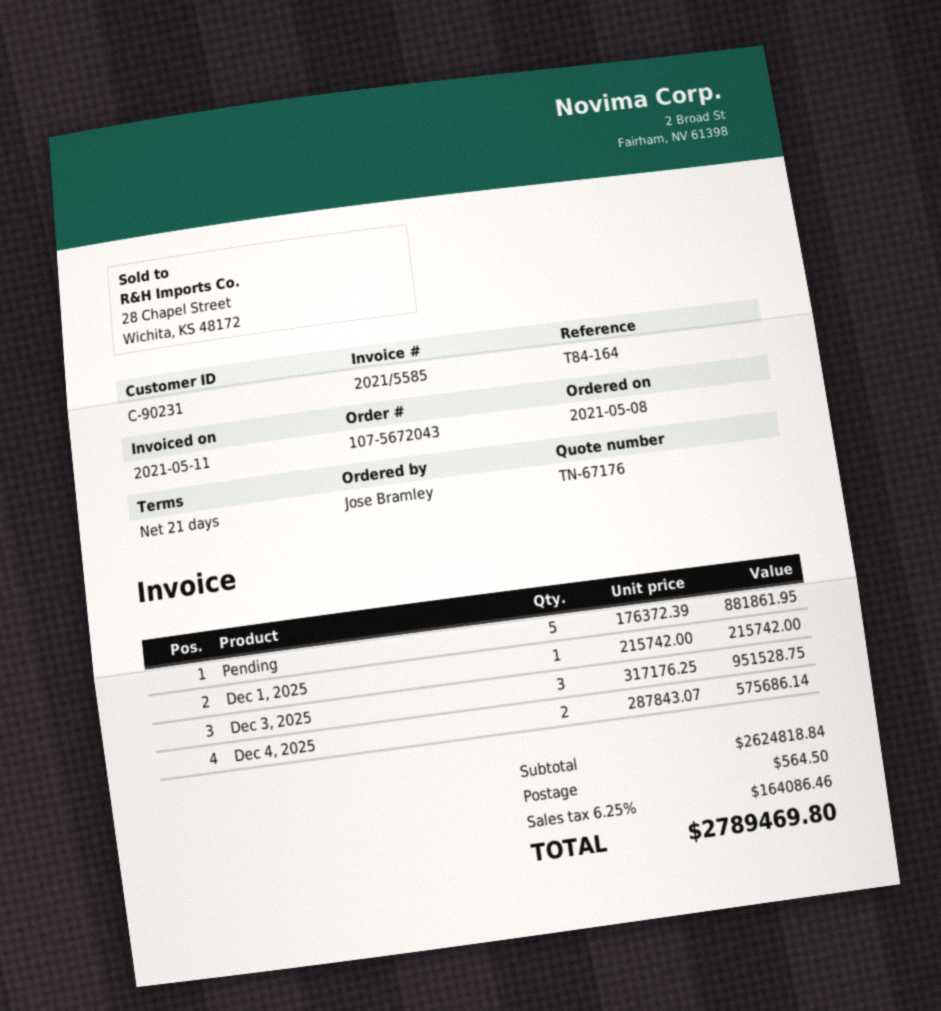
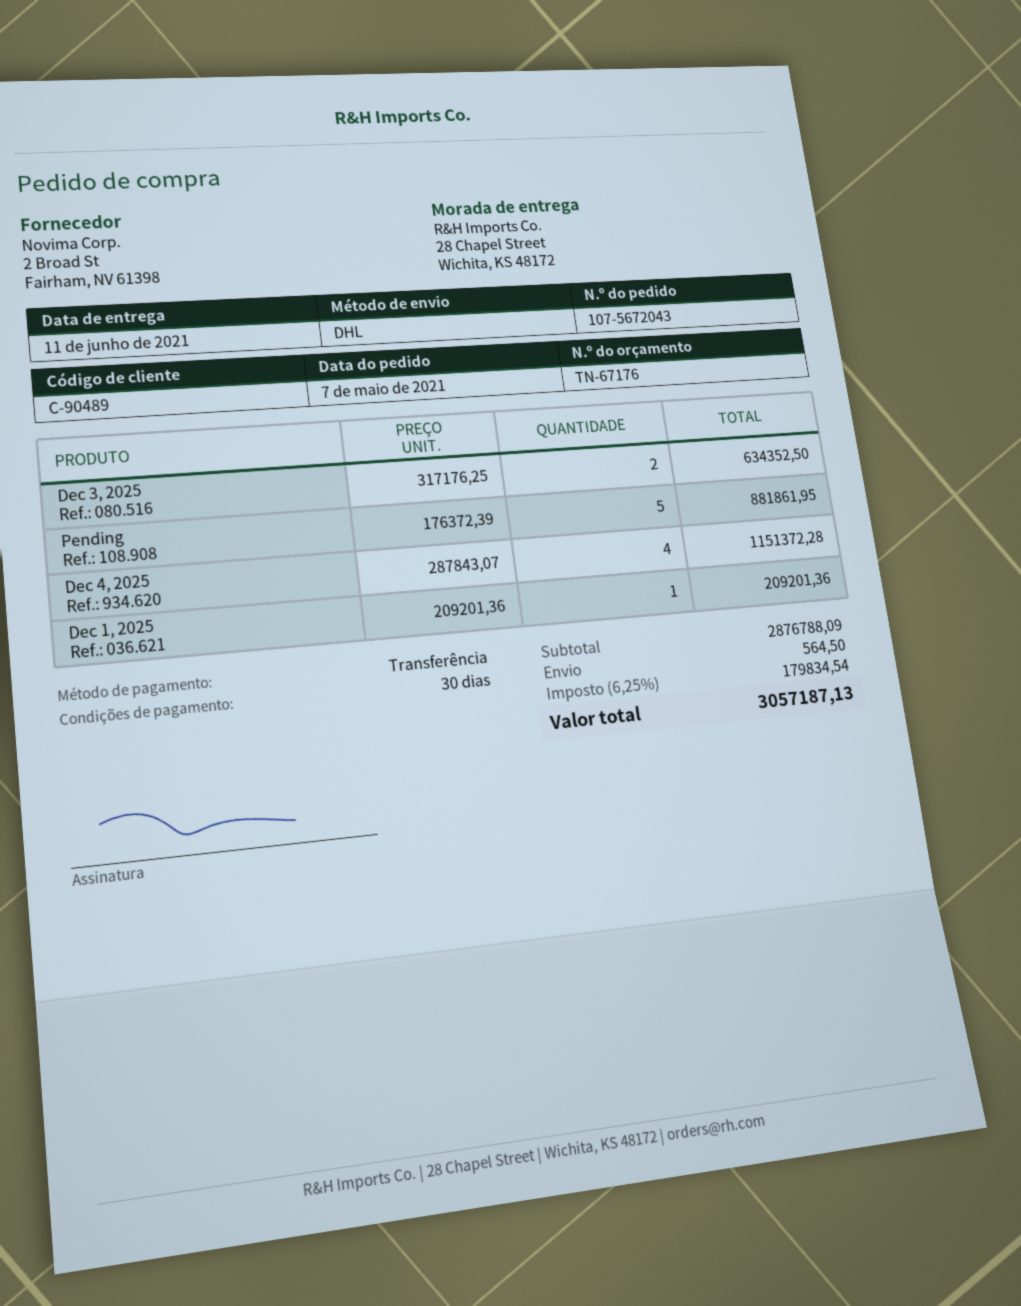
order date: 2021-05-08 -> 2021-05-07
payment terms: 21 days -> 30 days
customer number: C-90231 -> C-90489
Dec 1, 2025: 1 x 215742.00 = 215742.00 -> 1 x 209201.36 = 209201.36
Dec 3, 2025: 3 x 317176.25 = 951528.75 -> 2 x 317176.25 = 634352.50
Dec 4, 2025: 2 x 287843.07 = 575686.14 -> 4 x 287843.07 = 1151372.28
subtotal: 2624818.84 -> 2876788.09
tax: 6.25% = 164086.46 -> 6.25% = 179834.54
total: 2789469.80 -> 3057187.13

